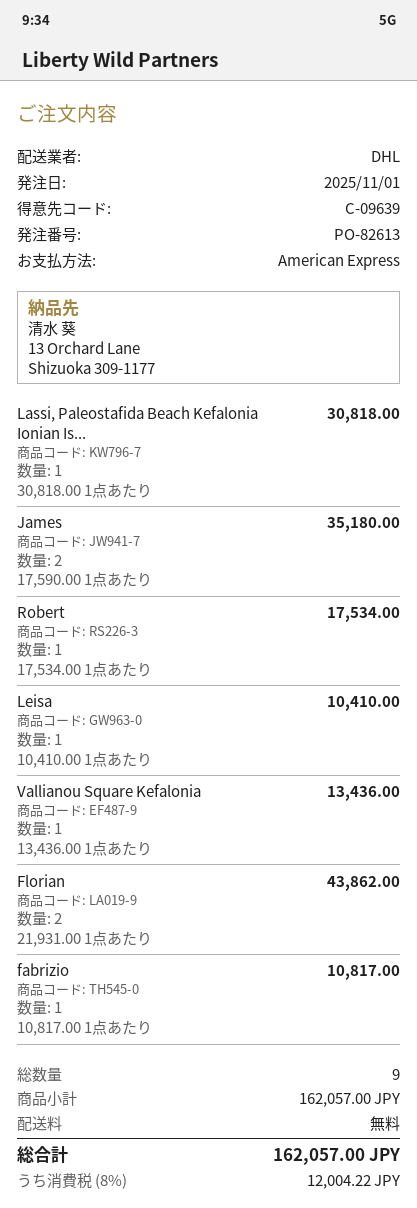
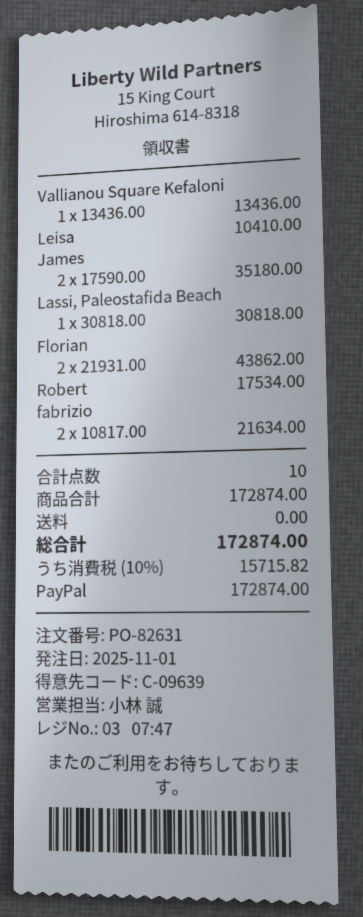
order number: PO-82613 -> PO-82631
payment method: American Express -> PayPal
fabrizio: 1 x 10817.00 = 10817.00 -> 2 x 10817.00 = 21634.00
total quantity: 9 -> 10
subtotal: 162057.00 -> 172874.00
tax: 8% = 12004.22 -> 10% = 15715.82
total: 162057.00 -> 172874.00

